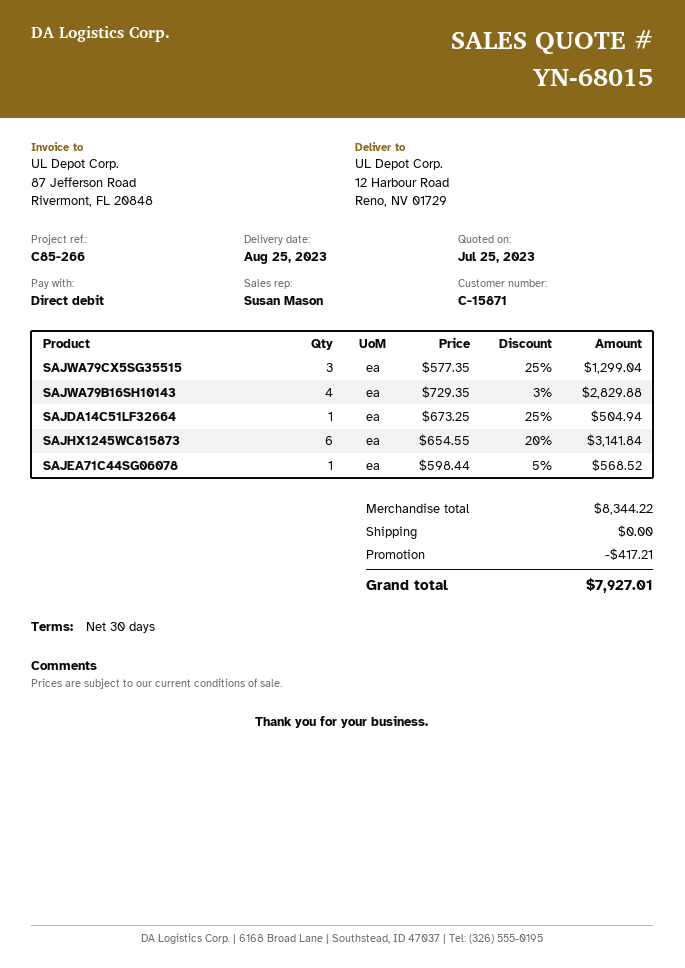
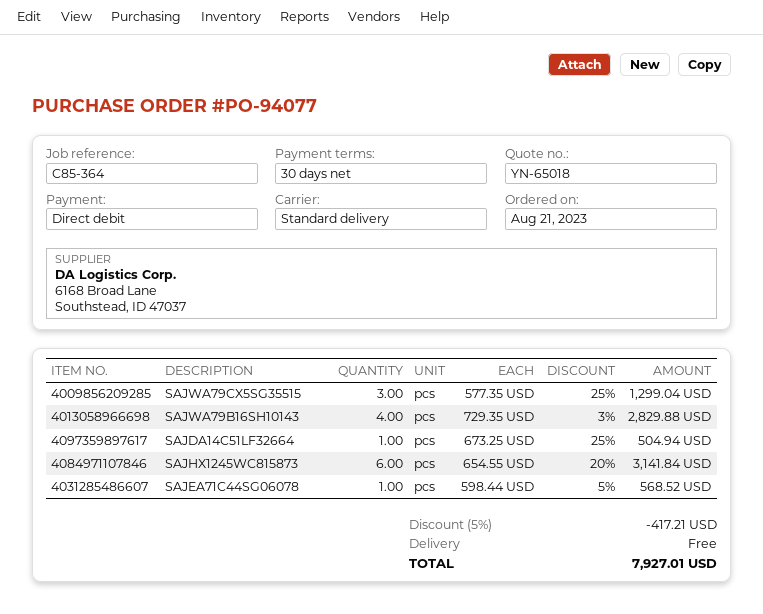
quote number: YN-68015 -> YN-65018
reference: C85-266 -> C85-364

